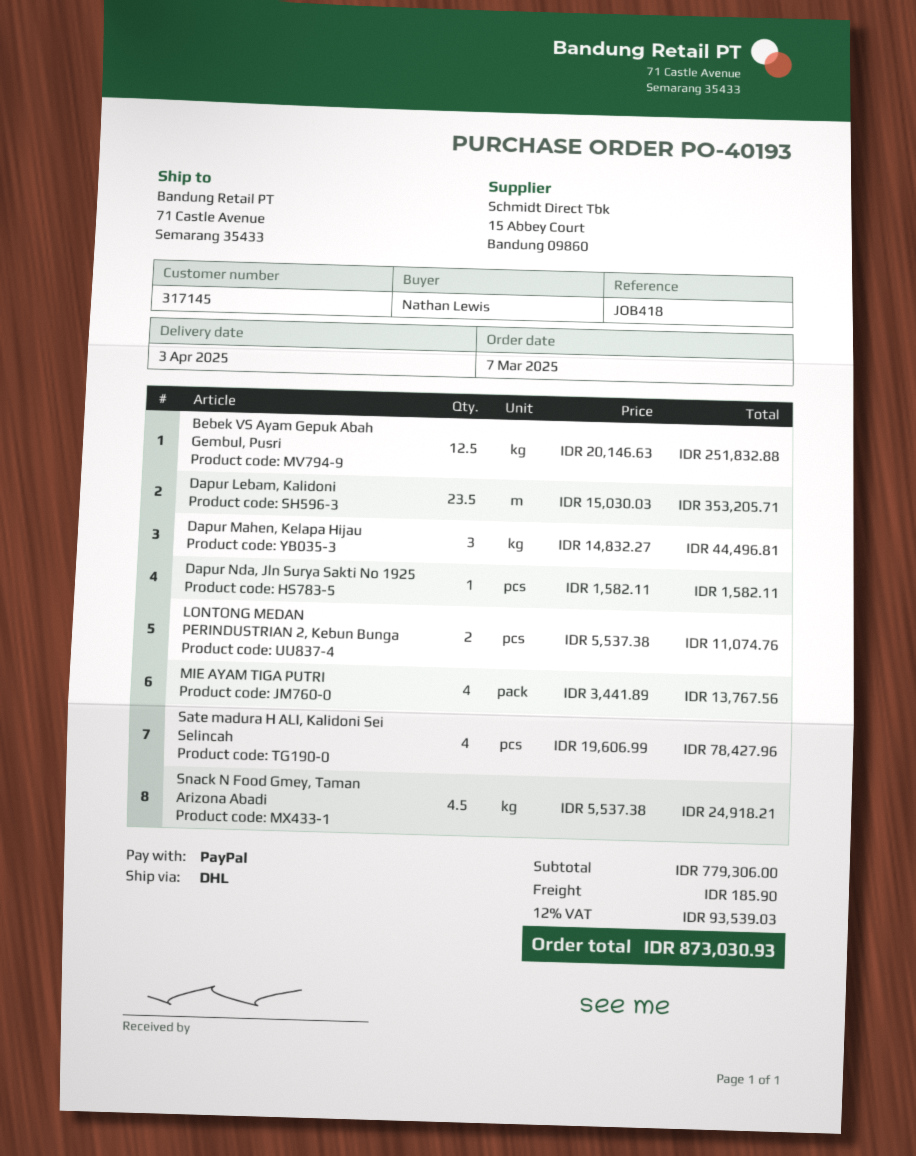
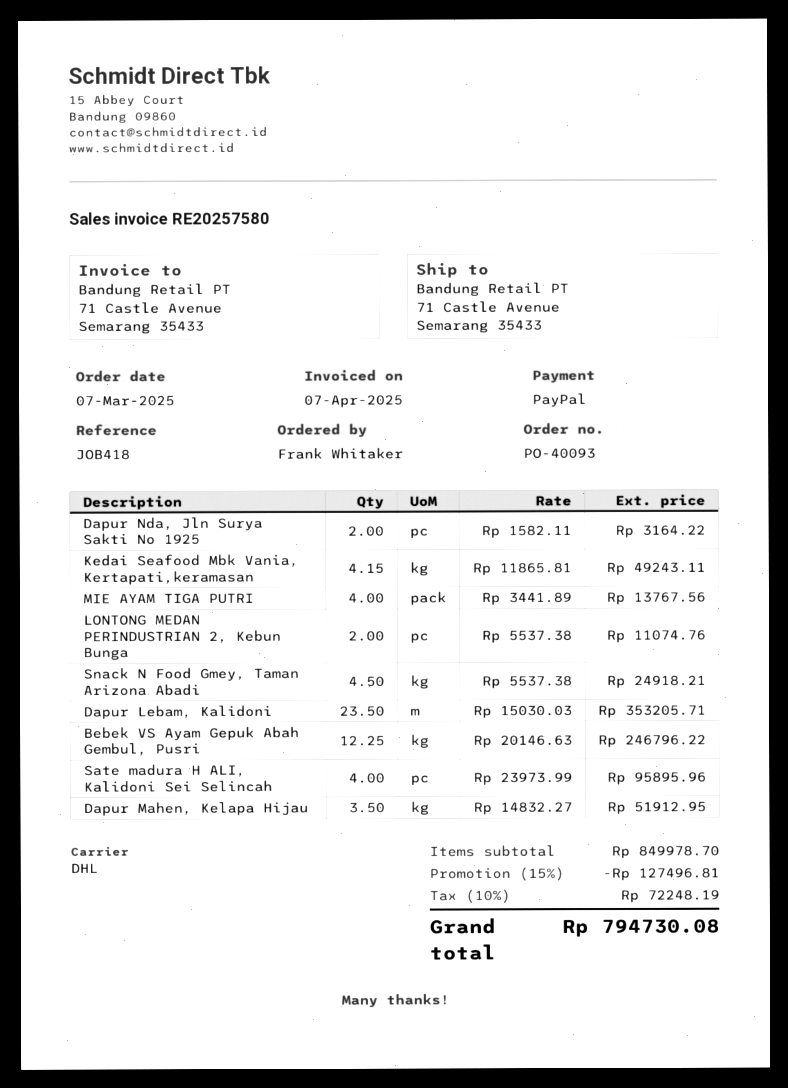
order number: PO-40193 -> PO-40093
ordered by: Nathan Lewis -> Frank Whitaker
Bebek VS Ayam Gepuk Abah Gembul, Pusri: 12.5 x 20146.63 = 251832.88 -> 12.25 x 20146.63 = 246796.22
Dapur Mahen, Kelapa Hijau: 3 x 14832.27 = 44496.81 -> 3.5 x 14832.27 = 51912.95
Dapur Nda, Jln Surya Sakti No 1925: 1 x 1582.11 = 1582.11 -> 2 x 1582.11 = 3164.22
Sate madura H ALI, Kalidoni Sei Selincah: 4 x 19606.99 = 78427.96 -> 4 x 23973.99 = 95895.96
Kedai Seafood Mbk Vania, Kertapati,keramasan: none -> 4.15 x 11865.81 = 49243.11
subtotal: 779306.00 -> 849978.70
discount: none -> 15% = 127496.81
shipping: 185.90 -> none
tax: 12% = 93539.03 -> 10% = 72248.19
total: 873030.93 -> 794730.08

